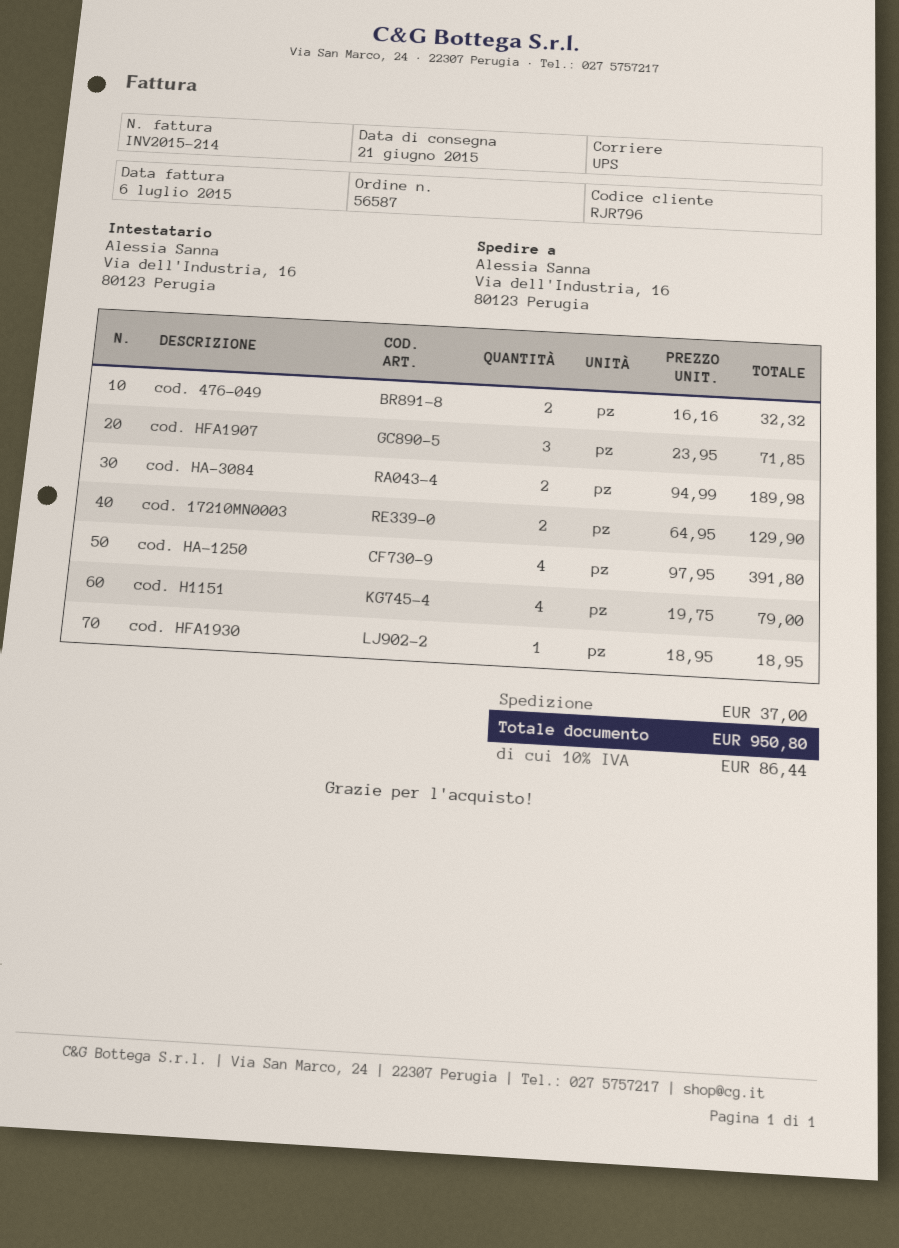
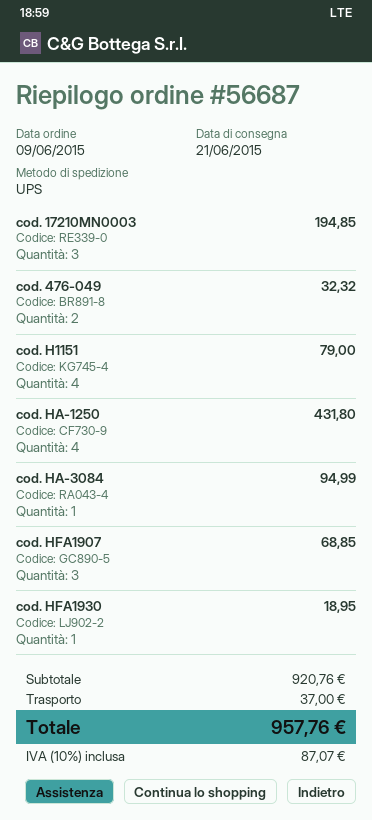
order number: 56587 -> 56687
cod. HFA1907: 3 for 71.85 -> 3 for 68.85
cod. HA-3084: 2 for 189.98 -> 1 for 94.99
cod. 17210MN0003: 2 for 129.90 -> 3 for 194.85
cod. HA-1250: 4 for 391.80 -> 4 for 431.80
tax: 10% = 86.44 -> 10% = 87.07
total: 950.80 -> 957.76

